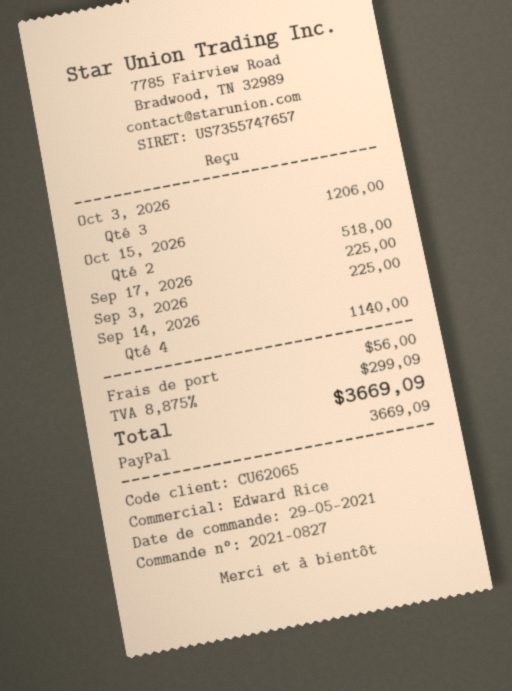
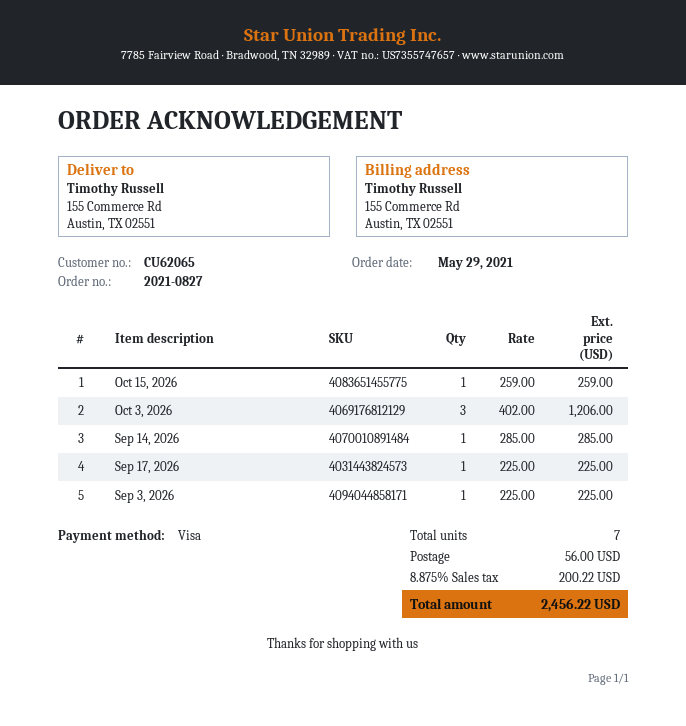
payment method: PayPal -> Visa
Oct 15, 2026: 2 for 518.00 -> 1 for 259.00
Sep 14, 2026: 4 for 1140.00 -> 1 for 285.00
tax: 8.875% = 299.09 -> 8.875% = 200.22
total: 3669.09 -> 2456.22

